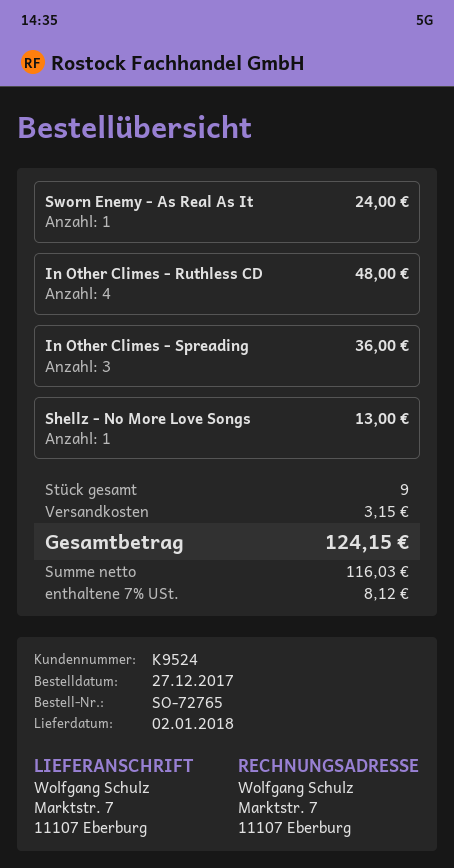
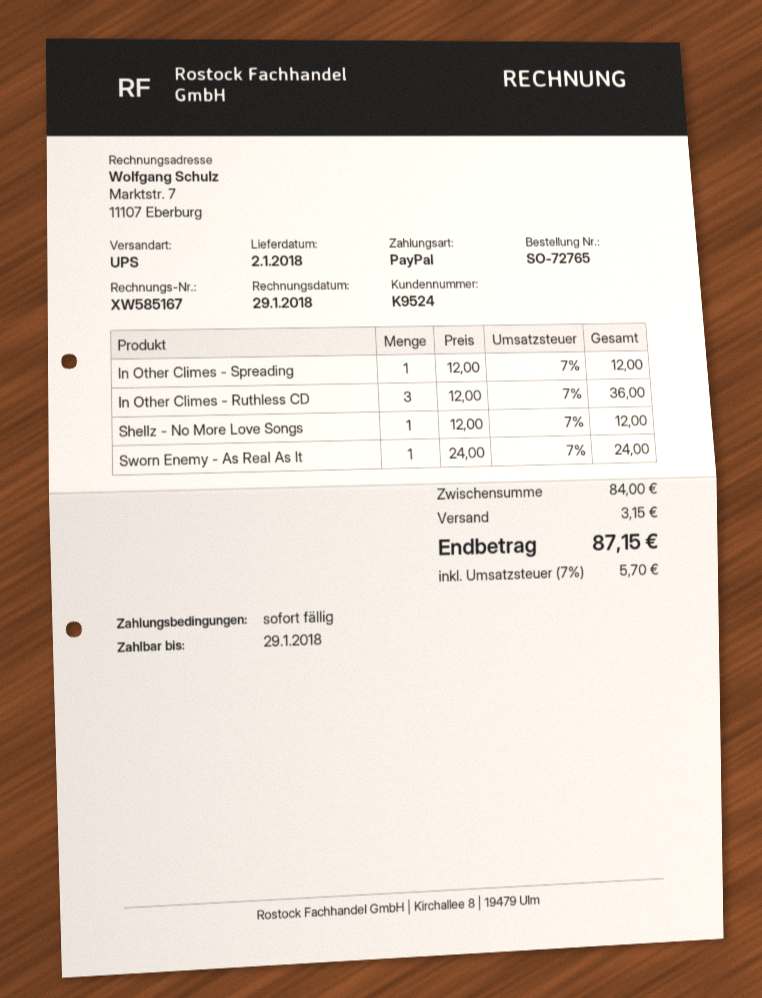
In Other Climes - Ruthless CD: 4 for 48.00 -> 3 for 36.00
In Other Climes - Spreading: 3 for 36.00 -> 1 for 12.00
Shellz - No More Love Songs: 1 for 13.00 -> 1 for 12.00
tax: 7% = 8.12 -> 7% = 5.70
total: 124.15 -> 87.15

